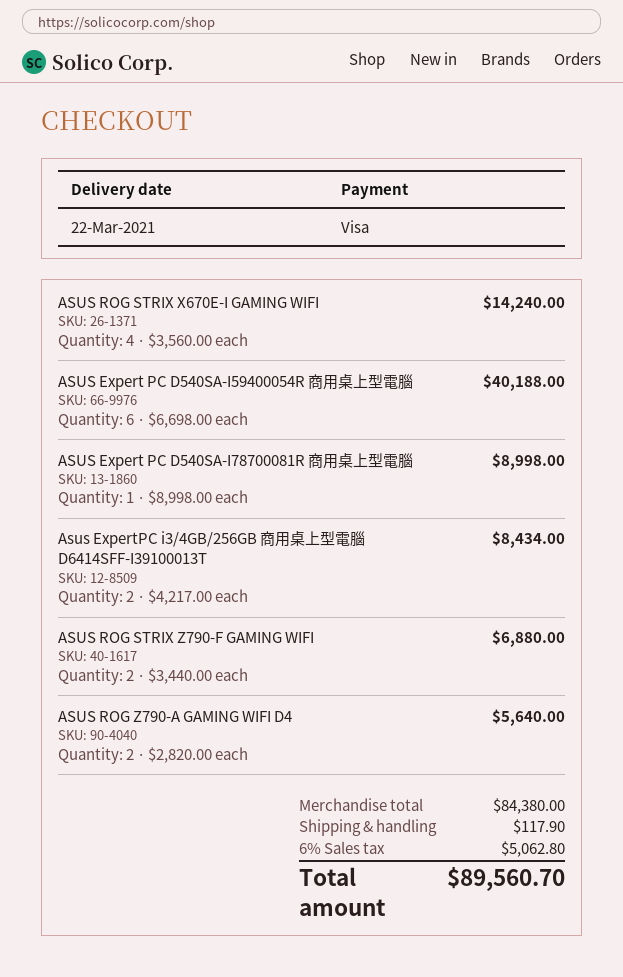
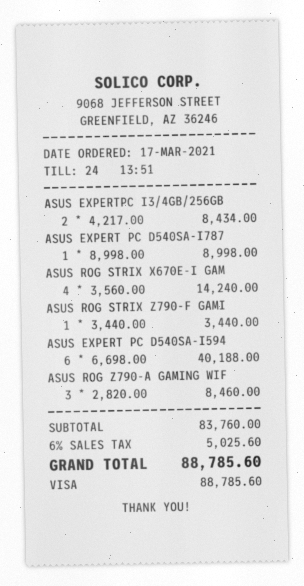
ASUS ROG STRIX Z790-F GAMING WIFI: 2 x 3440.00 = 6880.00 -> 1 x 3440.00 = 3440.00
ASUS ROG Z790-A GAMING WIFI D4: 2 x 2820.00 = 5640.00 -> 3 x 2820.00 = 8460.00
subtotal: 84380.00 -> 83760.00
shipping: 117.90 -> none
tax: 6% = 5062.80 -> 6% = 5025.60
total: 89560.70 -> 88785.60

